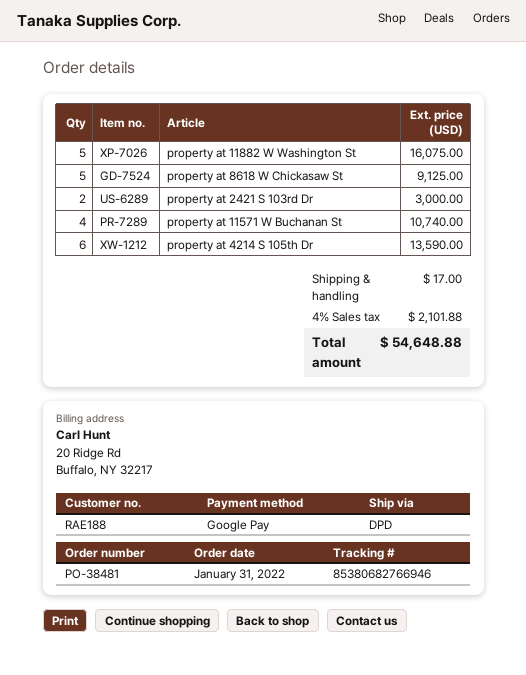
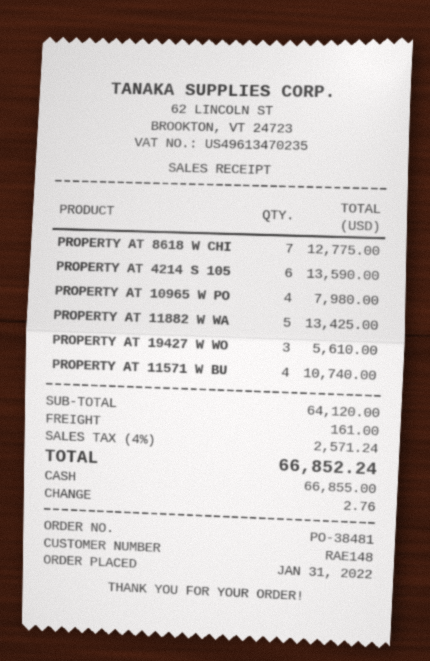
customer number: RAE188 -> RAE148
payment method: Google Pay -> cash
property at 11882 W Washington St: 5 for 16075.00 -> 5 for 13425.00
property at 8618 W Chickasaw St: 5 for 9125.00 -> 7 for 12775.00
property at 2421 S 103rd Dr: 2 for 3000.00 -> none
PROPERTY AT 10965 W PO: none -> 4 for 7980.00
PROPERTY AT 19427 W WO: none -> 3 for 5610.00
shipping: 17.00 -> 161.00
tax: 4% = 2101.88 -> 4% = 2571.24
total: 54648.88 -> 66852.24

